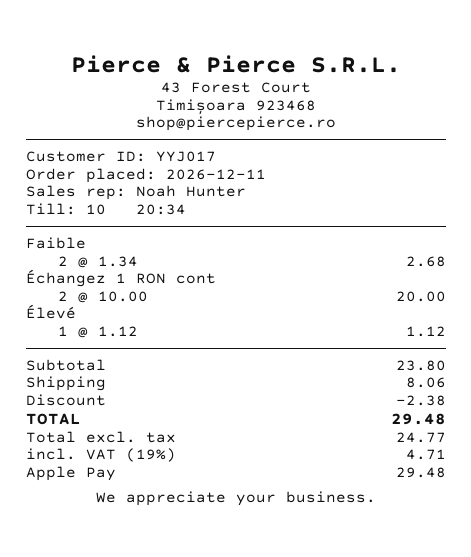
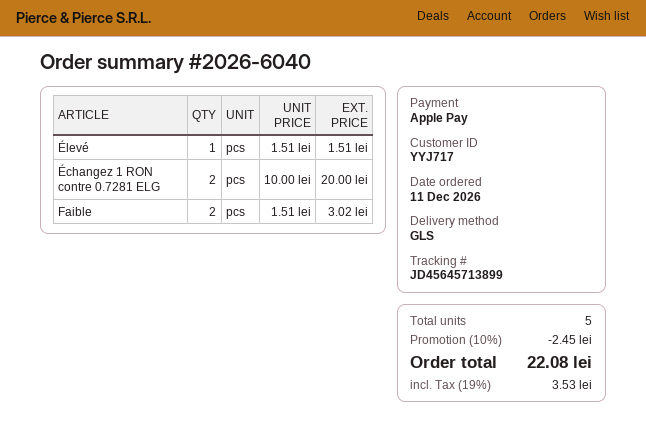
customer number: YYJ017 -> YYJ717
Faible: 2 x 1.34 = 2.68 -> 2 x 1.51 = 3.02
Élevé: 1 x 1.12 = 1.12 -> 1 x 1.51 = 1.51
discount: 2.38 -> 2.45
shipping: 8.06 -> none
tax: 19% = 4.71 -> 19% = 3.53
total: 29.48 -> 22.08

